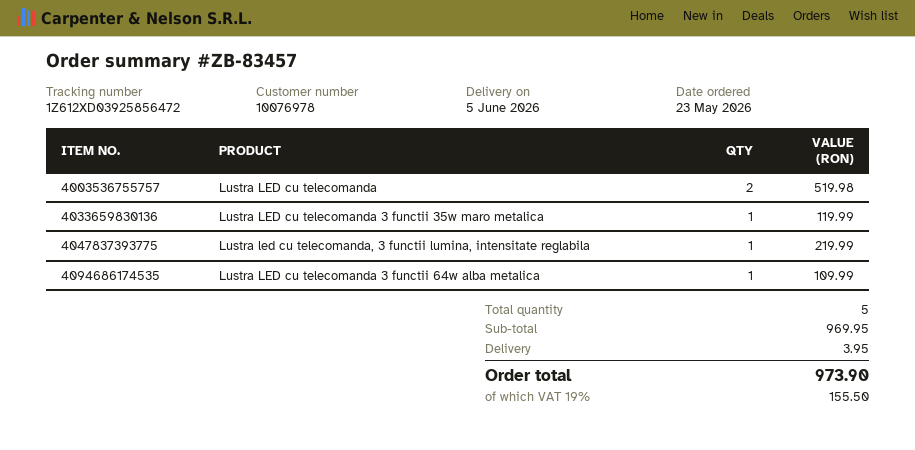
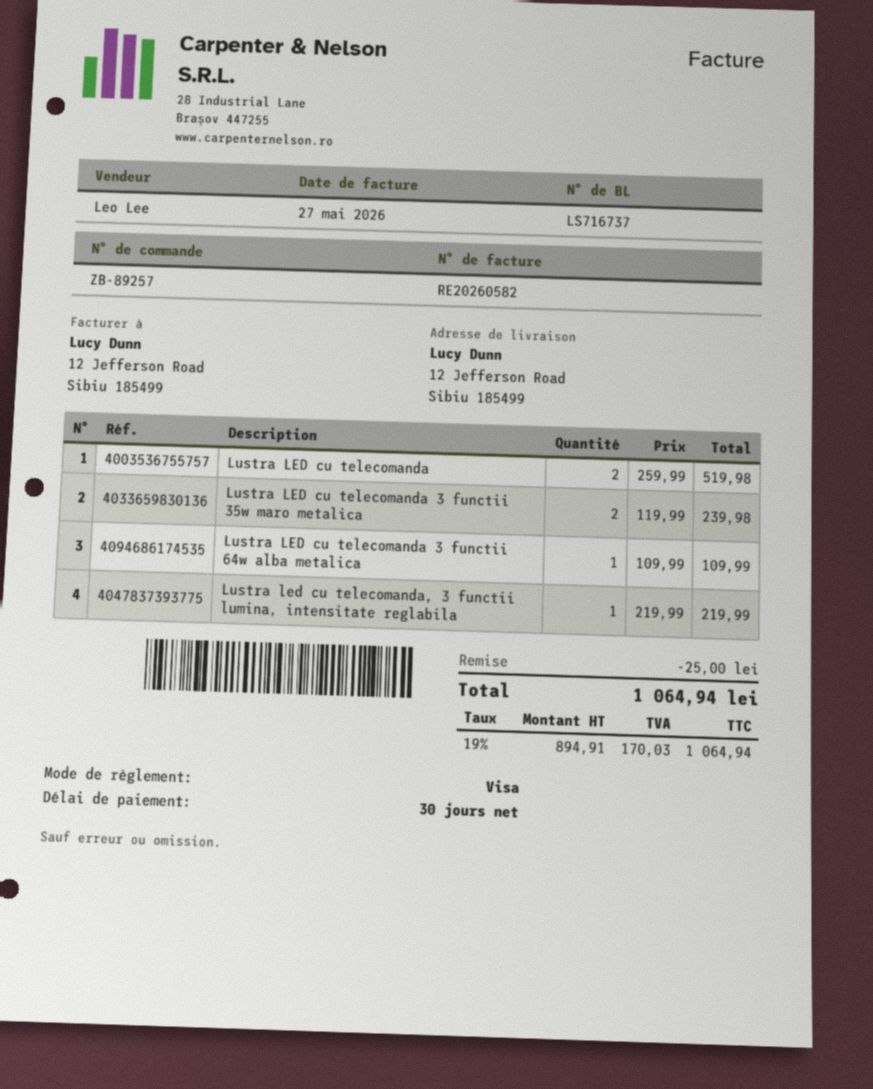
order number: ZB-83457 -> ZB-89257
Lustra LED cu telecomanda 3 functii 35w maro metalica: 1 for 119.99 -> 2 for 239.98
discount: none -> 25.00
shipping: 3.95 -> none
tax: 19% = 155.50 -> 19% = 170.03
total: 973.90 -> 1064.94

